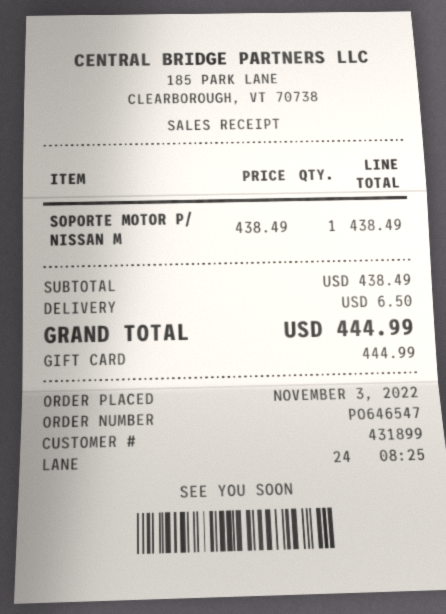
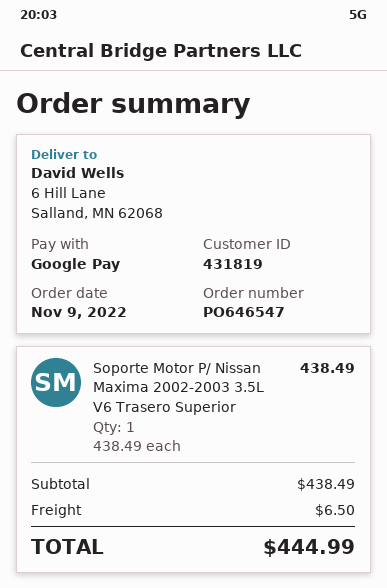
order date: 2022-11-03 -> 2022-11-09
customer number: 431899 -> 431819
payment method: gift card -> Google Pay

